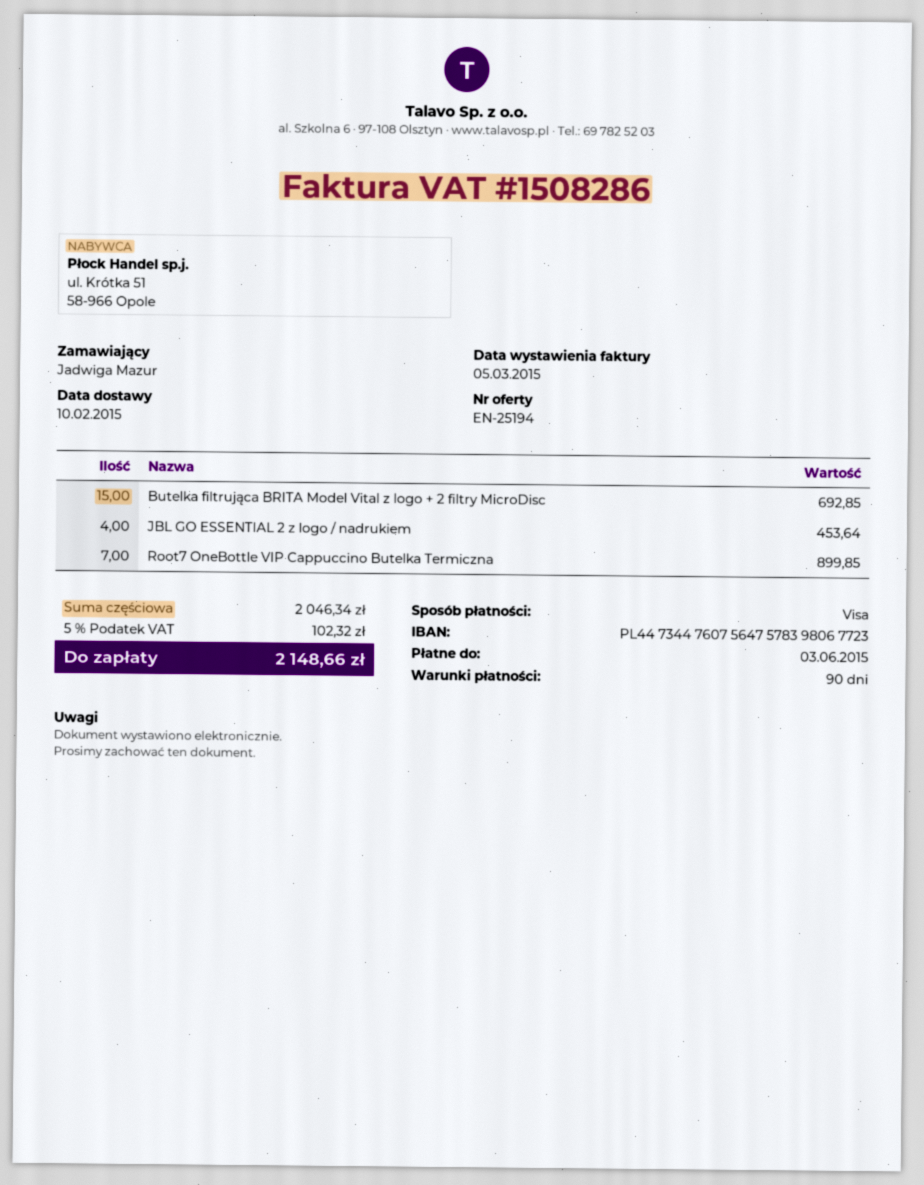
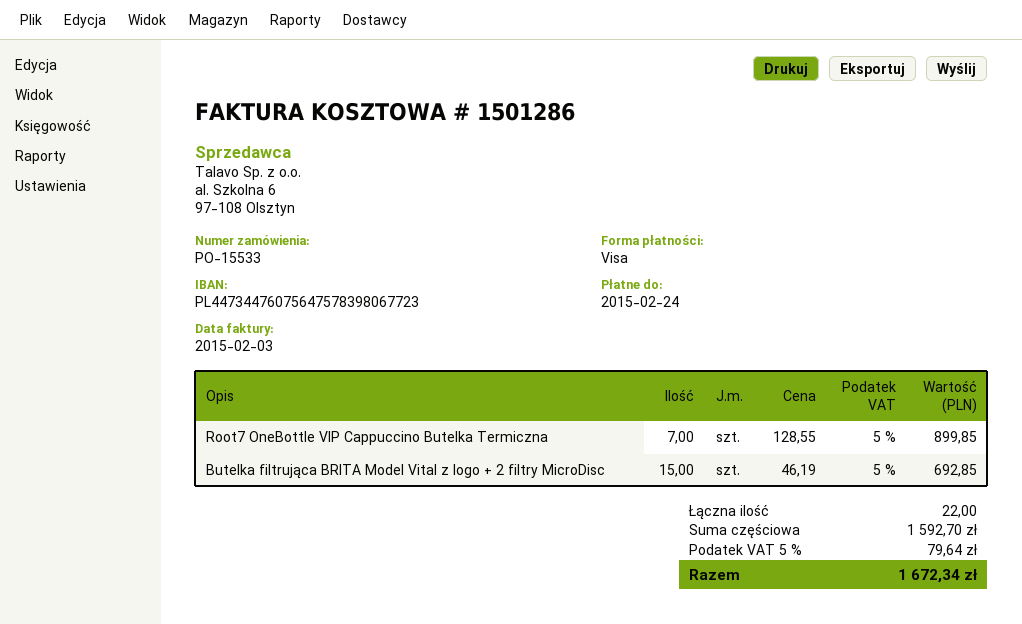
invoice number: 1508286 -> 1501286
invoice date: 2015-03-05 -> 2015-02-03
due date: 2015-06-03 -> 2015-02-24
JBL GO ESSENTIAL 2 z logo / nadrukiem: 4 for 453.64 -> none
subtotal: 2046.34 -> 1592.70
tax: 5% = 102.32 -> 5% = 79.64
total: 2148.66 -> 1672.34

